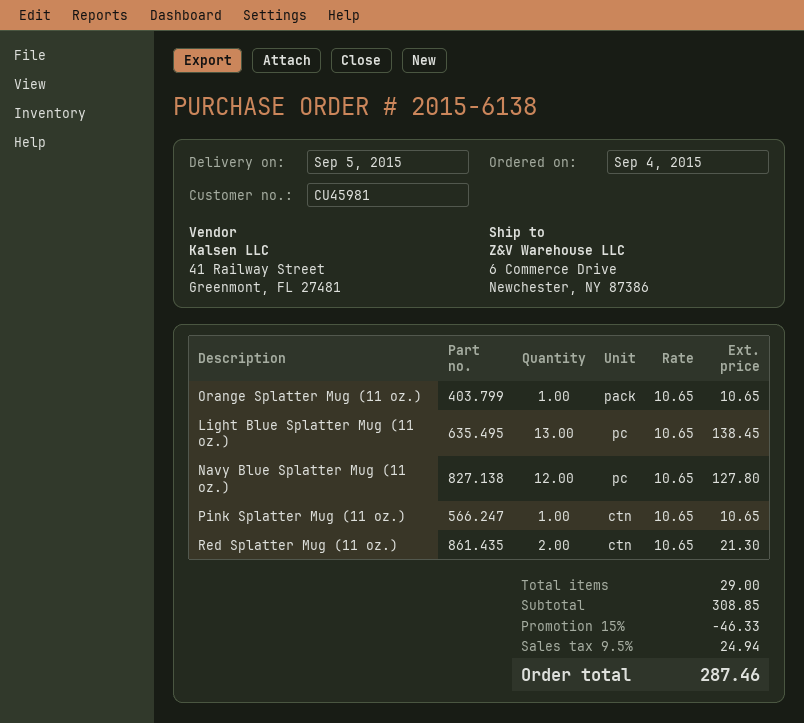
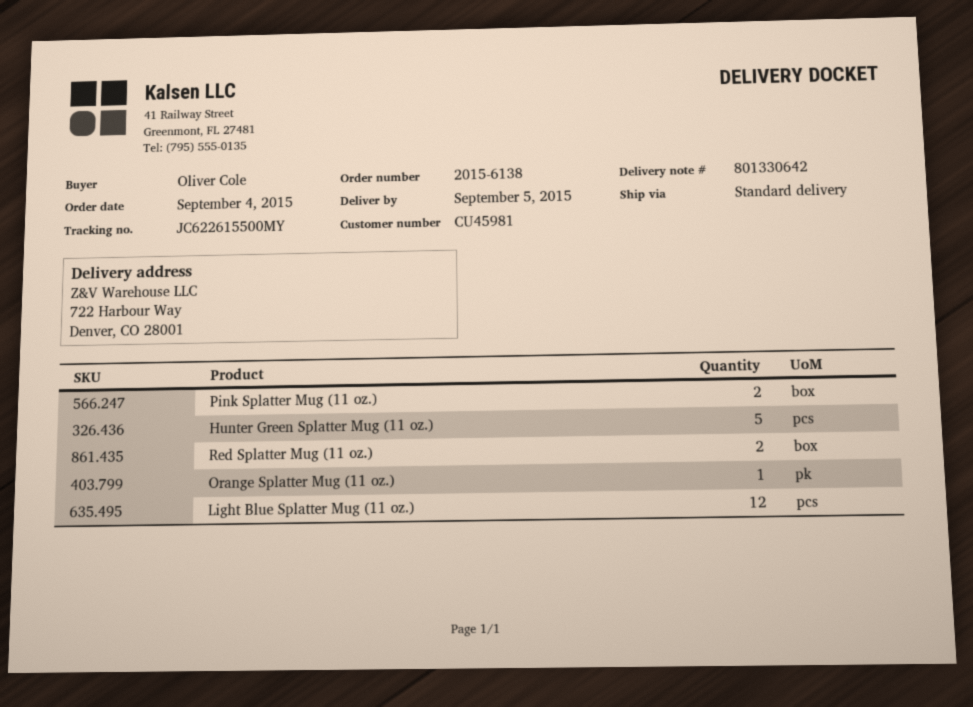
ship to: 6 Commerce Drive, Newchester, NY 87386 -> 722 Harbour Way, Denver, CO 28001
Light Blue Splatter Mug (11 oz.): 13 -> 12
Navy Blue Splatter Mug (11 oz.): 12 -> none
Pink Splatter Mug (11 oz.): 1 -> 2
Hunter Green Splatter Mug (11 oz.): none -> 5

